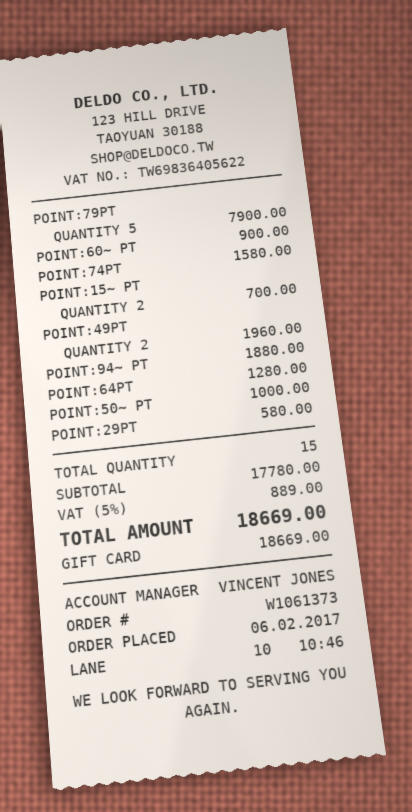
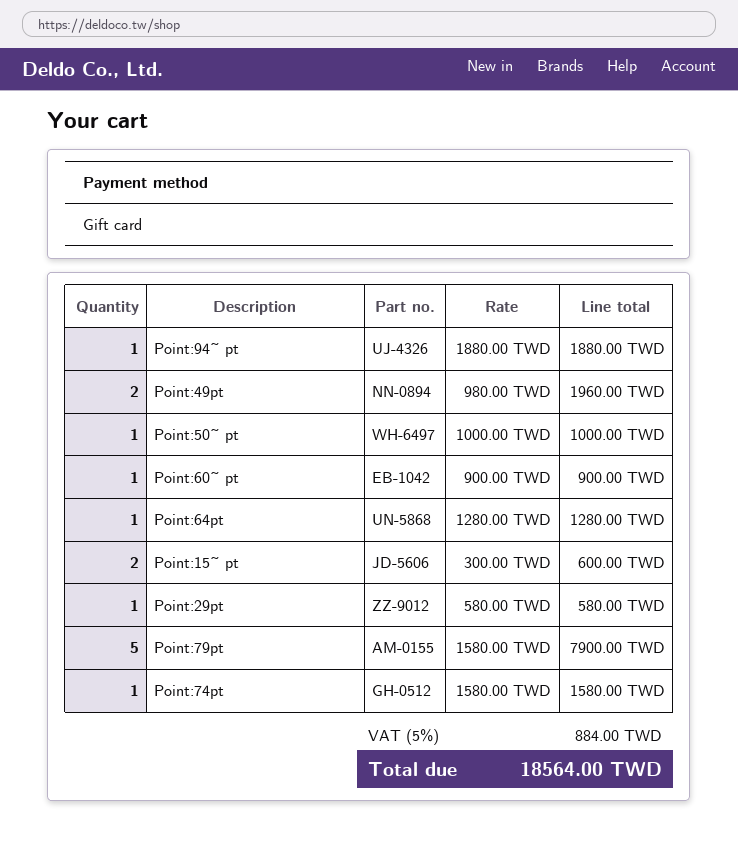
POINT:15~ PT: 2 for 700.00 -> 2 for 600.00
tax: 5% = 889.00 -> 5% = 884.00
total: 18669.00 -> 18564.00

